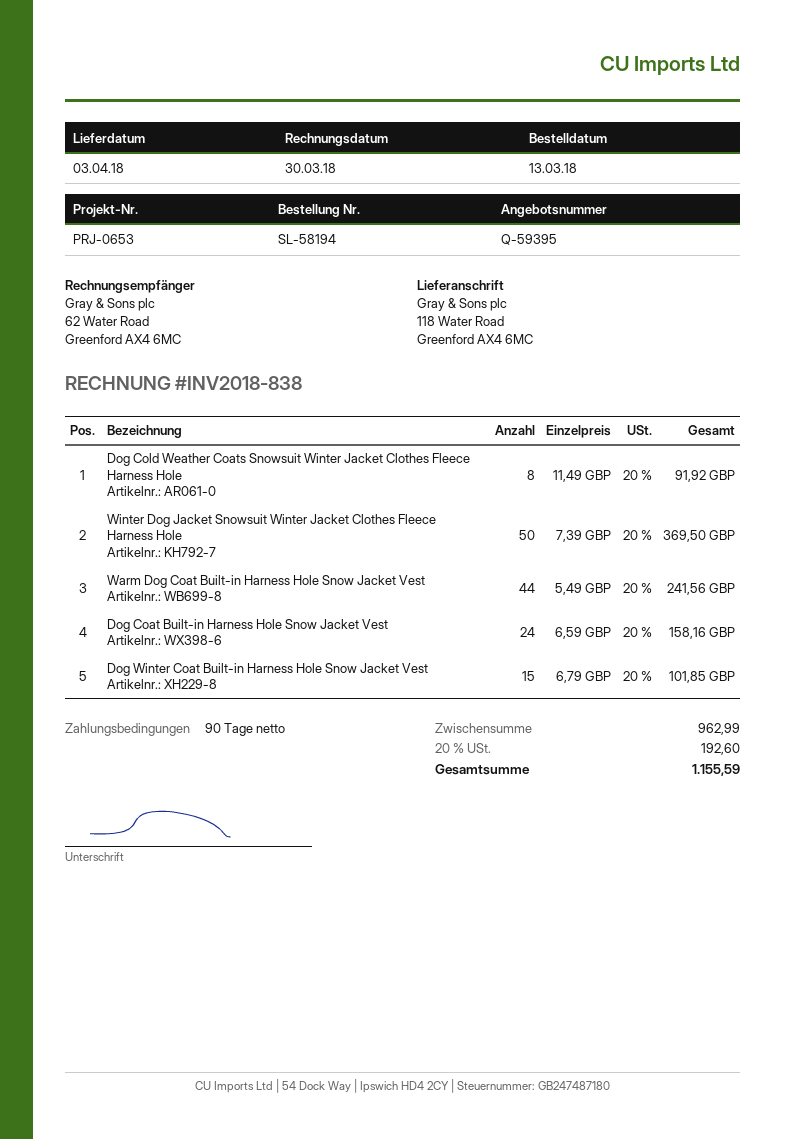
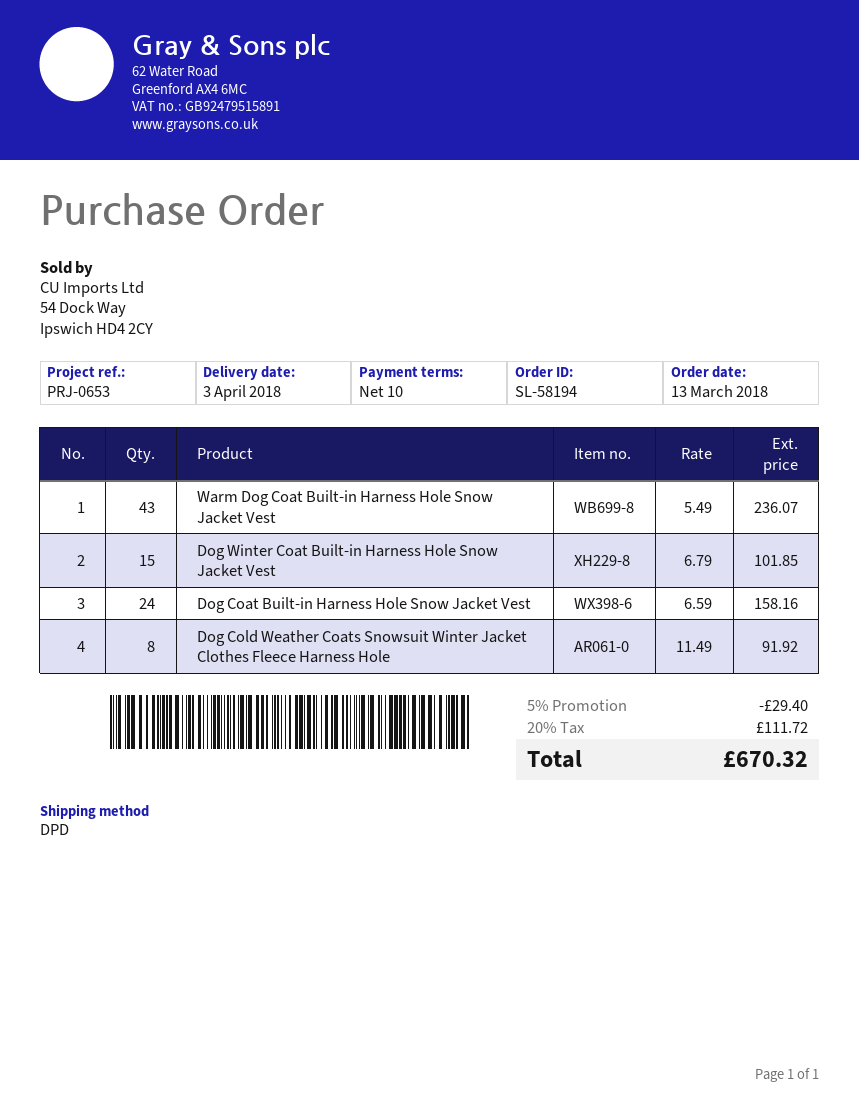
payment terms: 90 days -> 10 days
Winter Dog Jacket Snowsuit Winter Jacket Clothes Fleece Harness Hole: 50 x 7.39 = 369.50 -> none
Warm Dog Coat Built-in Harness Hole Snow Jacket Vest: 44 x 5.49 = 241.56 -> 43 x 5.49 = 236.07
discount: none -> 5% = 29.40
tax: 20% = 192.60 -> 20% = 111.72
total: 1155.59 -> 670.32

